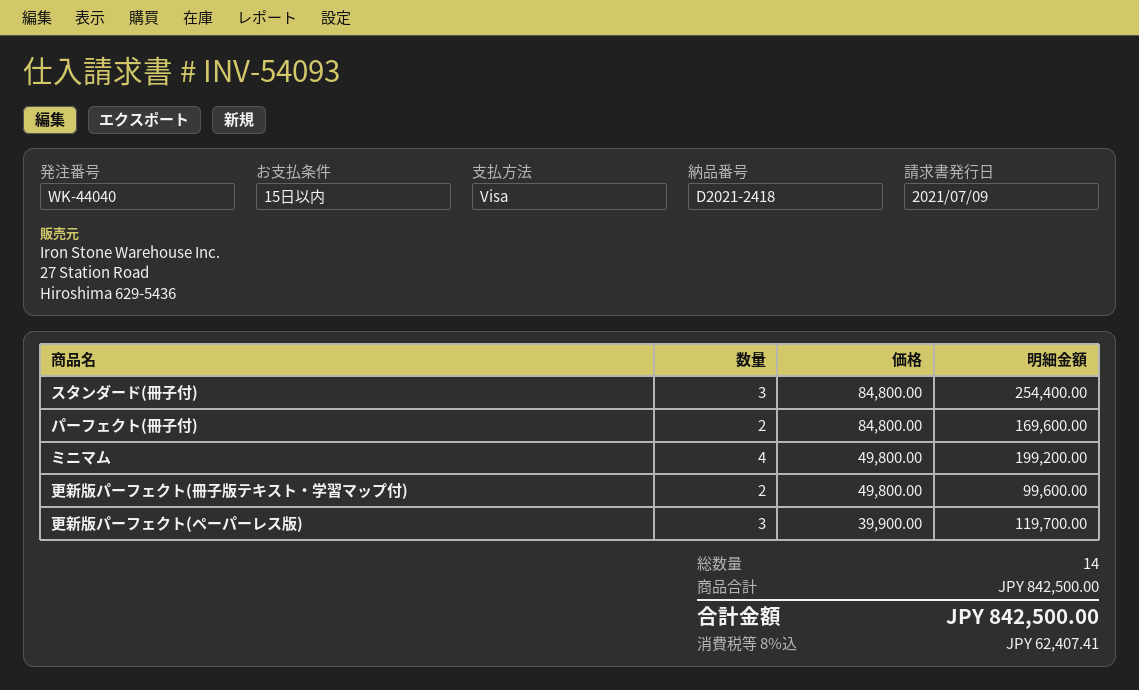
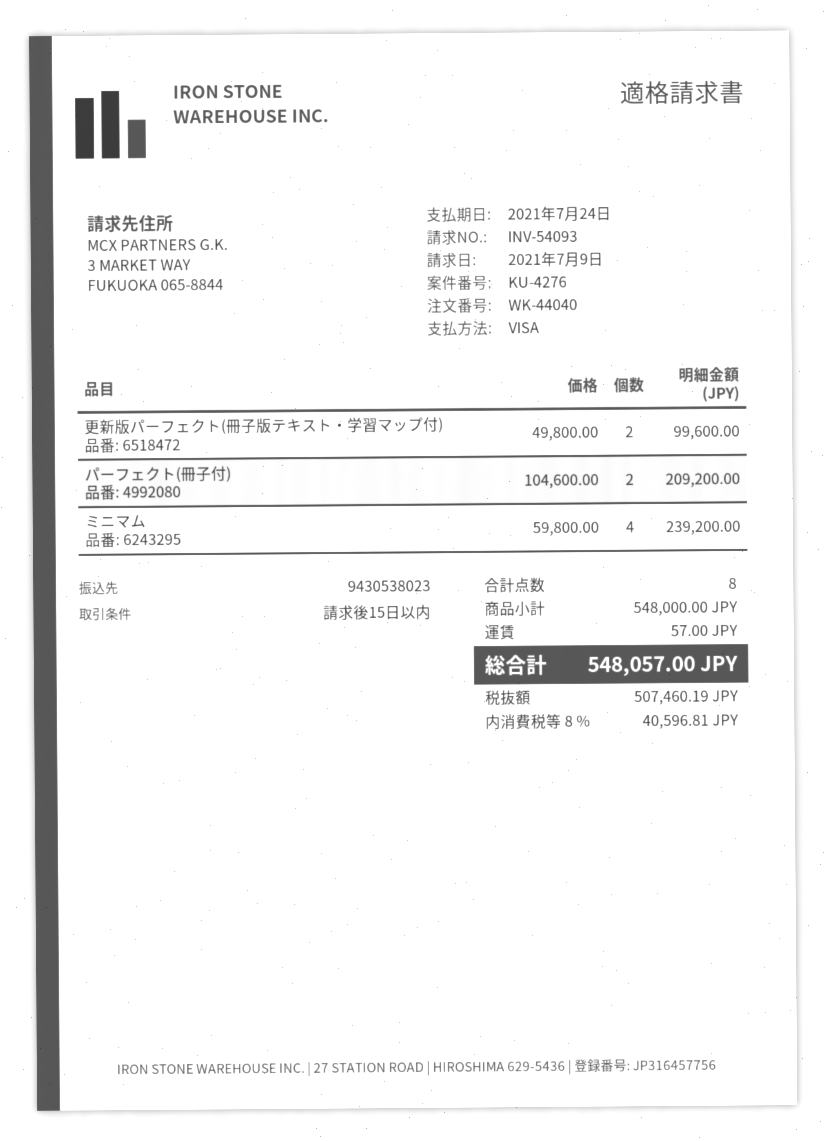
スタンダード(冊子付): 3 x 84800.00 = 254400.00 -> none
パーフェクト(冊子付): 2 x 84800.00 = 169600.00 -> 2 x 104600.00 = 209200.00
ミニマム: 4 x 49800.00 = 199200.00 -> 4 x 59800.00 = 239200.00
更新版パーフェクト(ペーパーレス版): 3 x 39900.00 = 119700.00 -> none
total quantity: 14 -> 8
subtotal: 842500.00 -> 548000.00
shipping: none -> 57.00
tax: 8% = 62407.41 -> 8% = 40596.81
total: 842500.00 -> 548057.00

